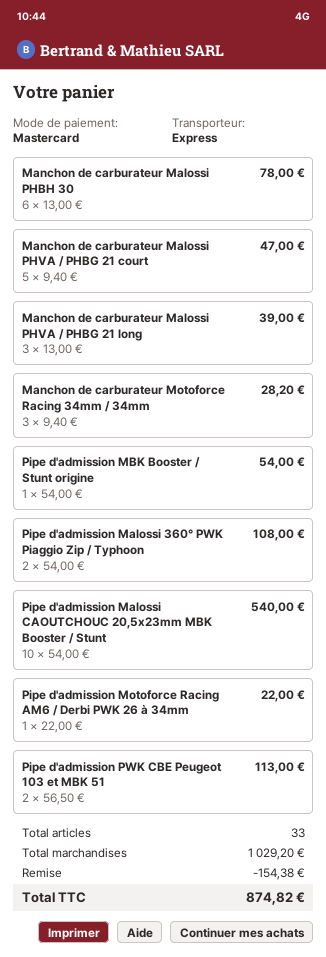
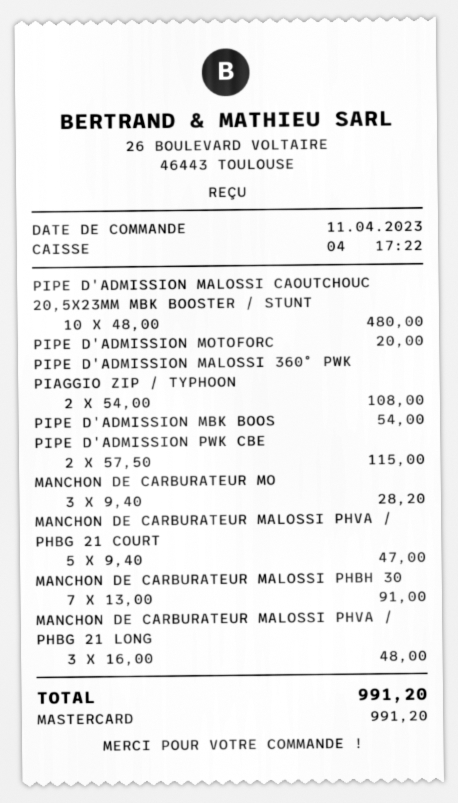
Manchon de carburateur Malossi PHBH 30: 6 x 13.00 = 78.00 -> 7 x 13.00 = 91.00
Manchon de carburateur Malossi PHVA / PHBG 21 long: 3 x 13.00 = 39.00 -> 3 x 16.00 = 48.00
Pipe d'admission Malossi CAOUTCHOUC 20,5x23mm MBK Booster / Stunt: 10 x 54.00 = 540.00 -> 10 x 48.00 = 480.00
Pipe d'admission Motoforce Racing AM6 / Derbi PWK 26 à 34mm: 1 x 22.00 = 22.00 -> 1 x 20.00 = 20.00
Pipe d'admission PWK CBE Peugeot 103 et MBK 51: 2 x 56.50 = 113.00 -> 2 x 57.50 = 115.00
discount: 154.38 -> none
total: 874.82 -> 991.20

